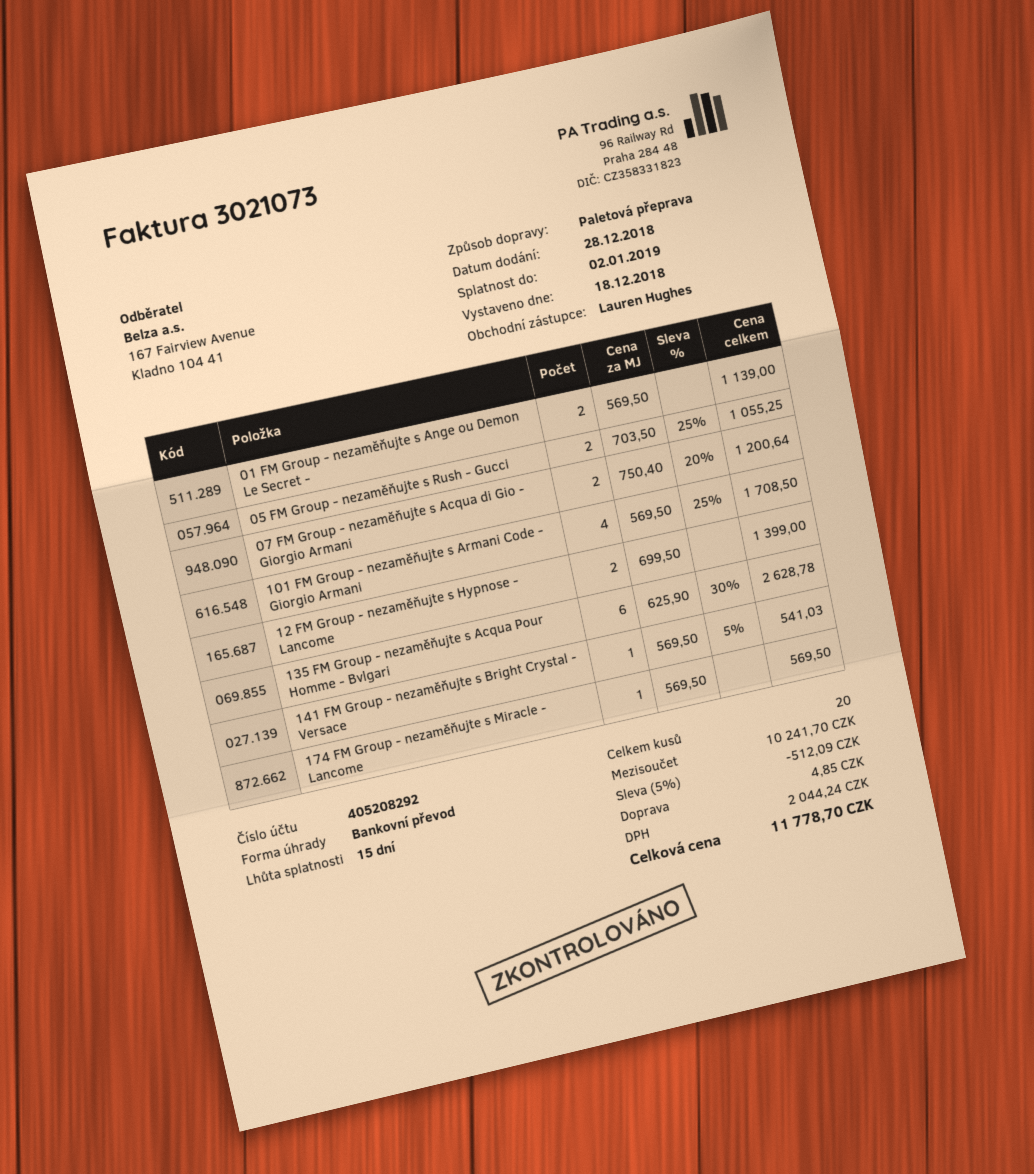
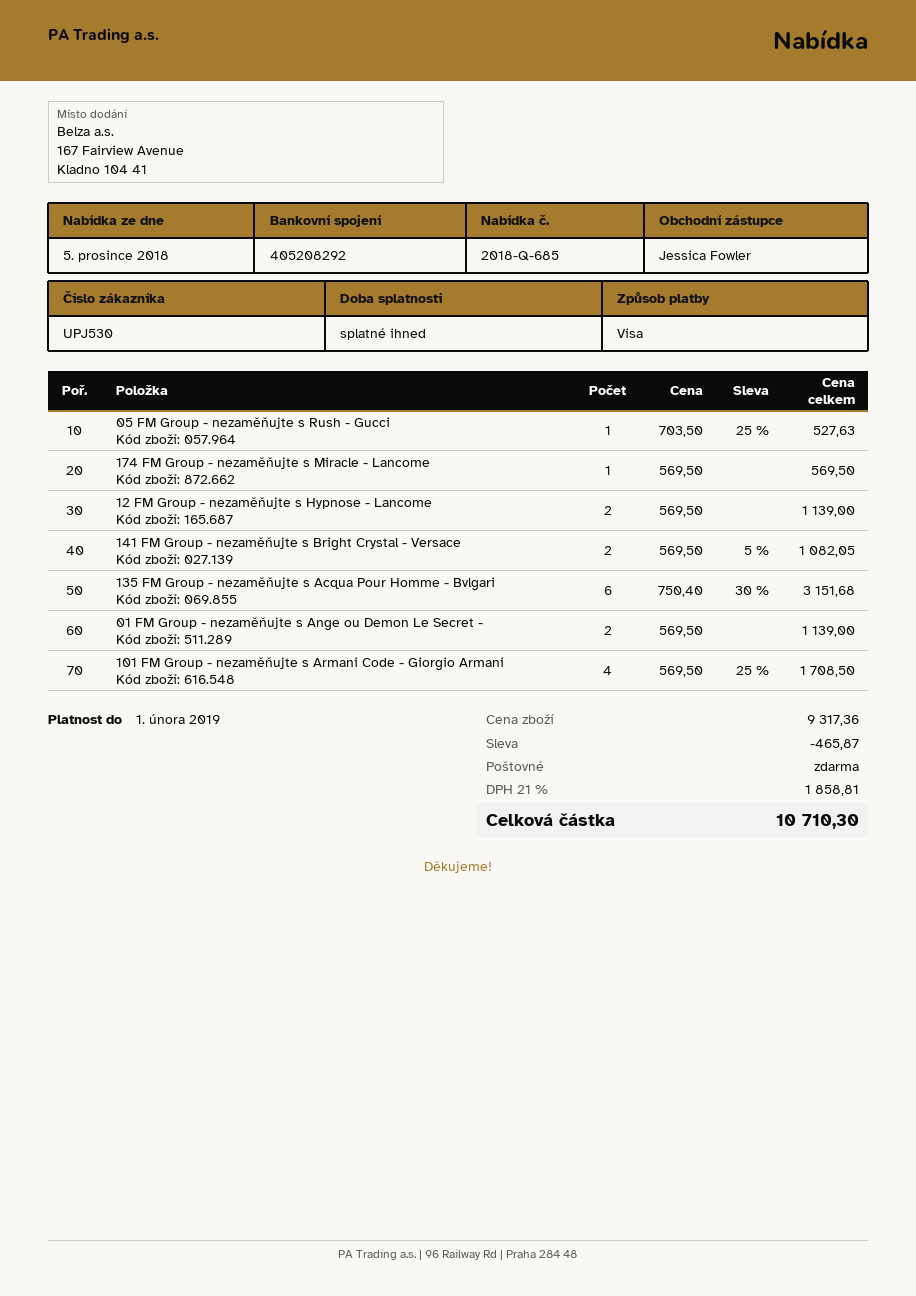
payment terms: 15 days -> on receipt
sales rep: Lauren Hughes -> Jessica Fowler
payment method: bank transfer -> Visa
05 FM Group - nezaměňujte s Rush - Gucci: 2 x 703.50 - 25% = 1055.25 -> 1 x 703.50 - 25% = 527.63
07 FM Group - nezaměňujte s Acqua di Gio - Giorgio Armani: 2 x 750.40 - 20% = 1200.64 -> none
12 FM Group - nezaměňujte s Hypnose - Lancome: 2 x 699.50 = 1399.00 -> 2 x 569.50 = 1139.00
135 FM Group - nezaměňujte s Acqua Pour Homme - Bvlgari: 6 x 625.90 - 30% = 2628.78 -> 6 x 750.40 - 30% = 3151.68
141 FM Group - nezaměňujte s Bright Crystal - Versace: 1 x 569.50 - 5% = 541.03 -> 2 x 569.50 - 5% = 1082.05
subtotal: 10241.70 -> 9317.36
discount: 512.09 -> 465.87
shipping: 4.85 -> 0.00
tax: 2044.24 -> 1858.81
total: 11778.70 -> 10710.30

